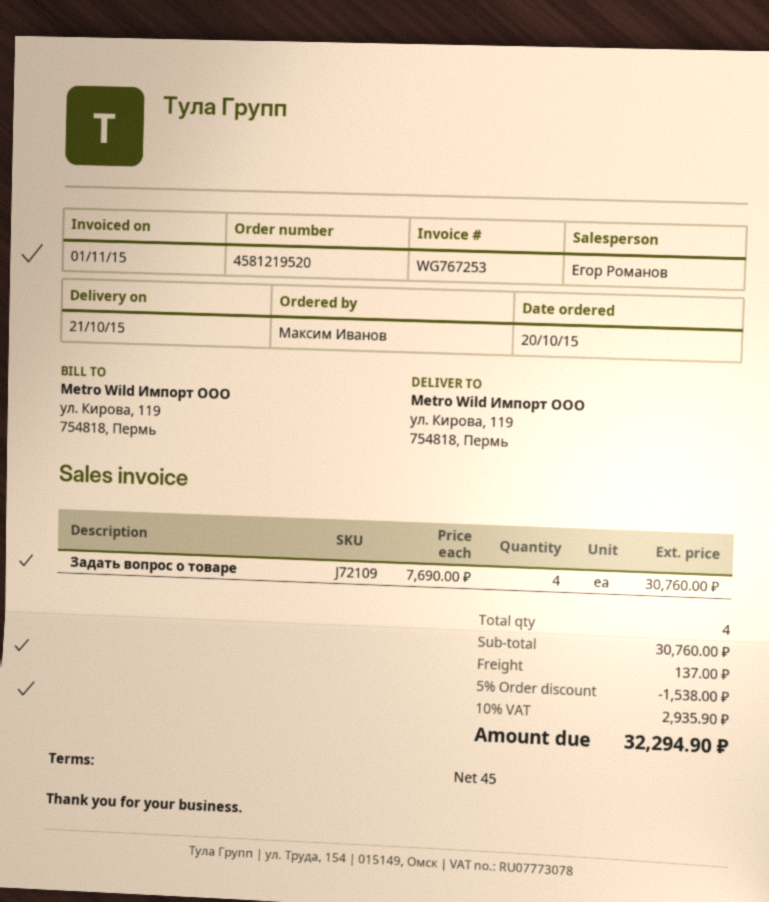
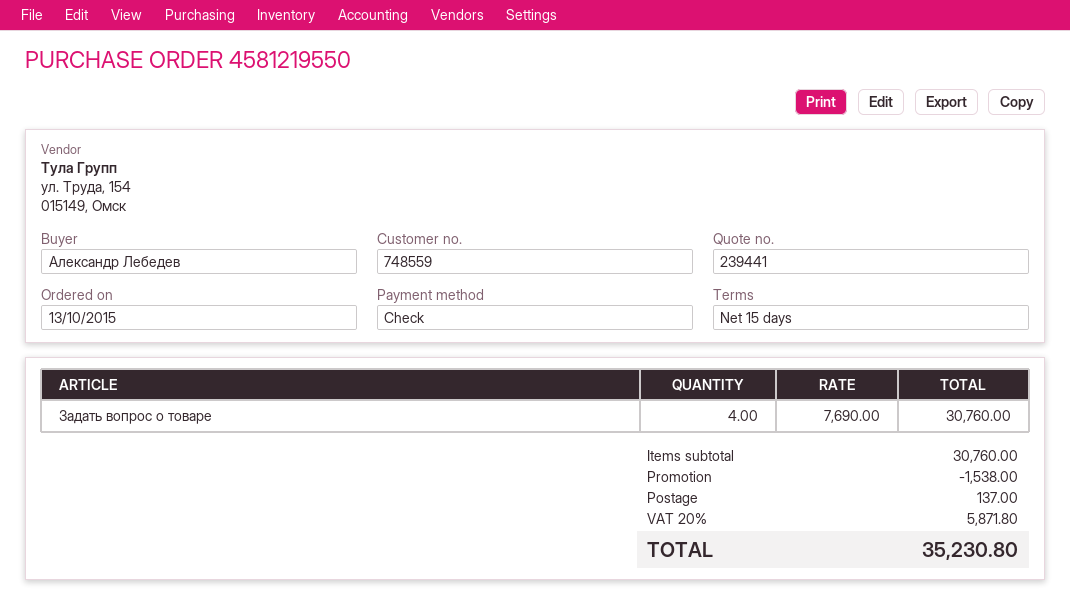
order number: 4581219520 -> 4581219550
order date: 2015-10-20 -> 2015-10-13
payment terms: 45 days -> 15 days
ordered by: Максим Иванов -> Александр Лебедев
tax: 10% = 2935.90 -> 20% = 5871.80
total: 32294.90 -> 35230.80

